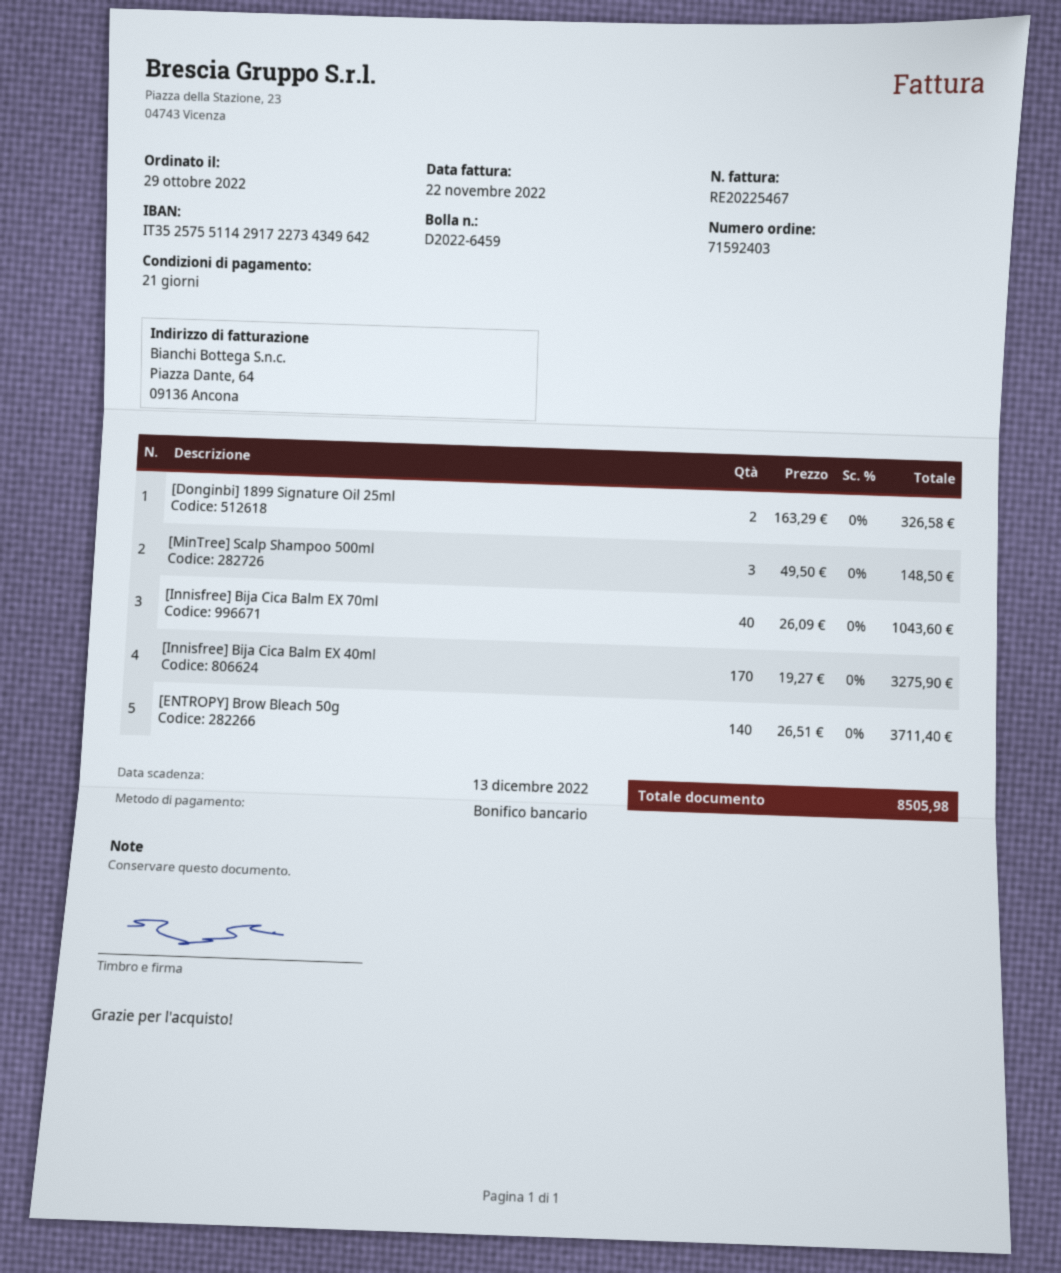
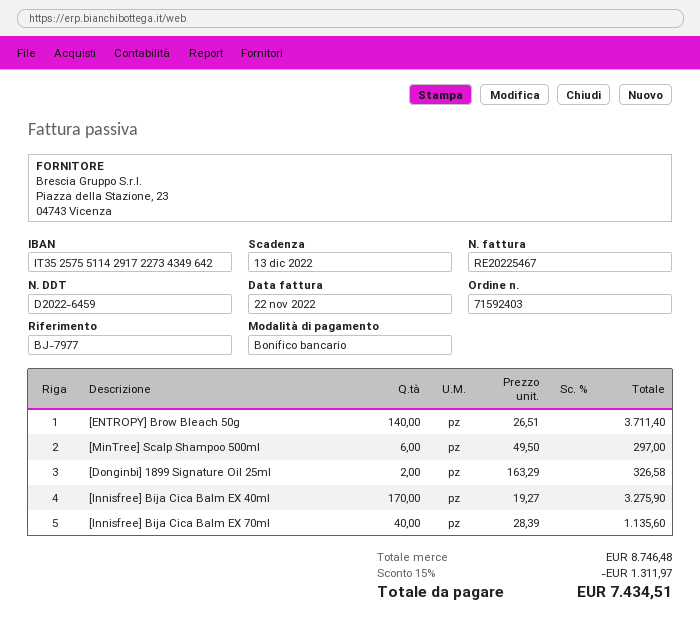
[MinTree] Scalp Shampoo 500ml: 3 x 49.50 = 148.50 -> 6 x 49.50 = 297.00
[Innisfree] Bija Cica Balm EX 70ml: 40 x 26.09 = 1043.60 -> 40 x 28.39 = 1135.60
discount: none -> 15% = 1311.97
total: 8505.98 -> 7434.51

